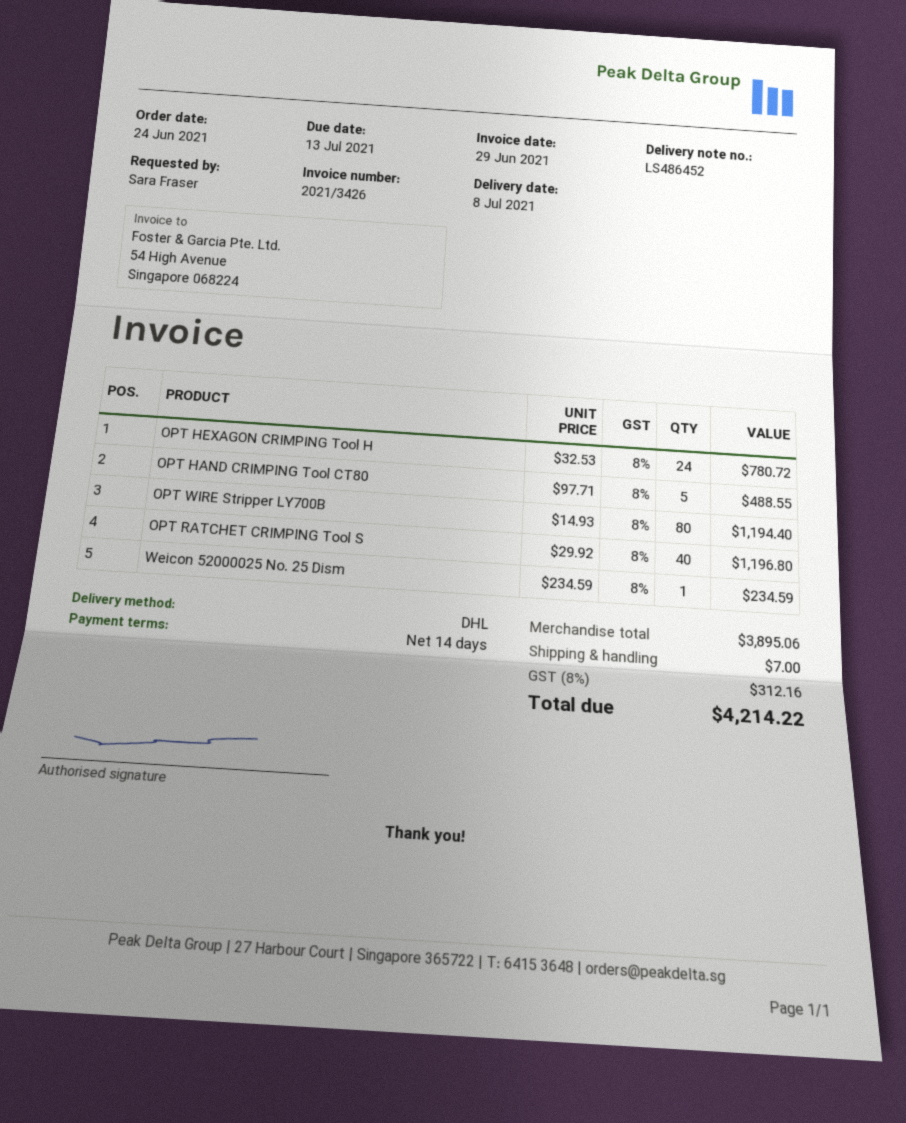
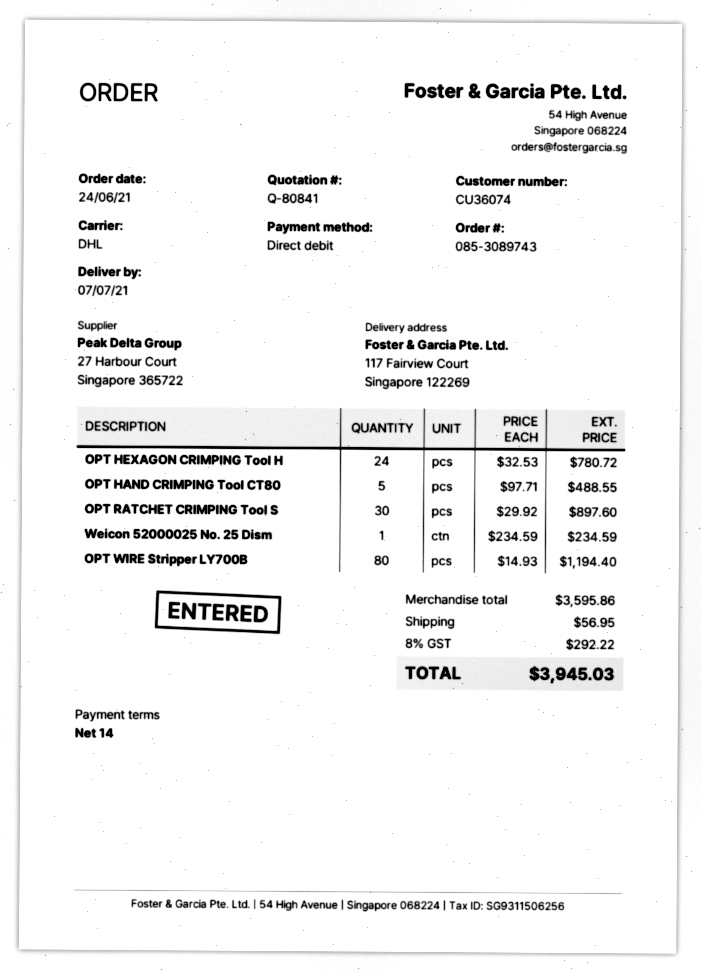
delivery date: 2021-07-08 -> 2021-07-07
OPT RATCHET CRIMPING Tool S: 40 x 29.92 = 1196.80 -> 30 x 29.92 = 897.60
subtotal: 3895.06 -> 3595.86
shipping: 7.00 -> 56.95
tax: 8% = 312.16 -> 8% = 292.22
total: 4214.22 -> 3945.03

